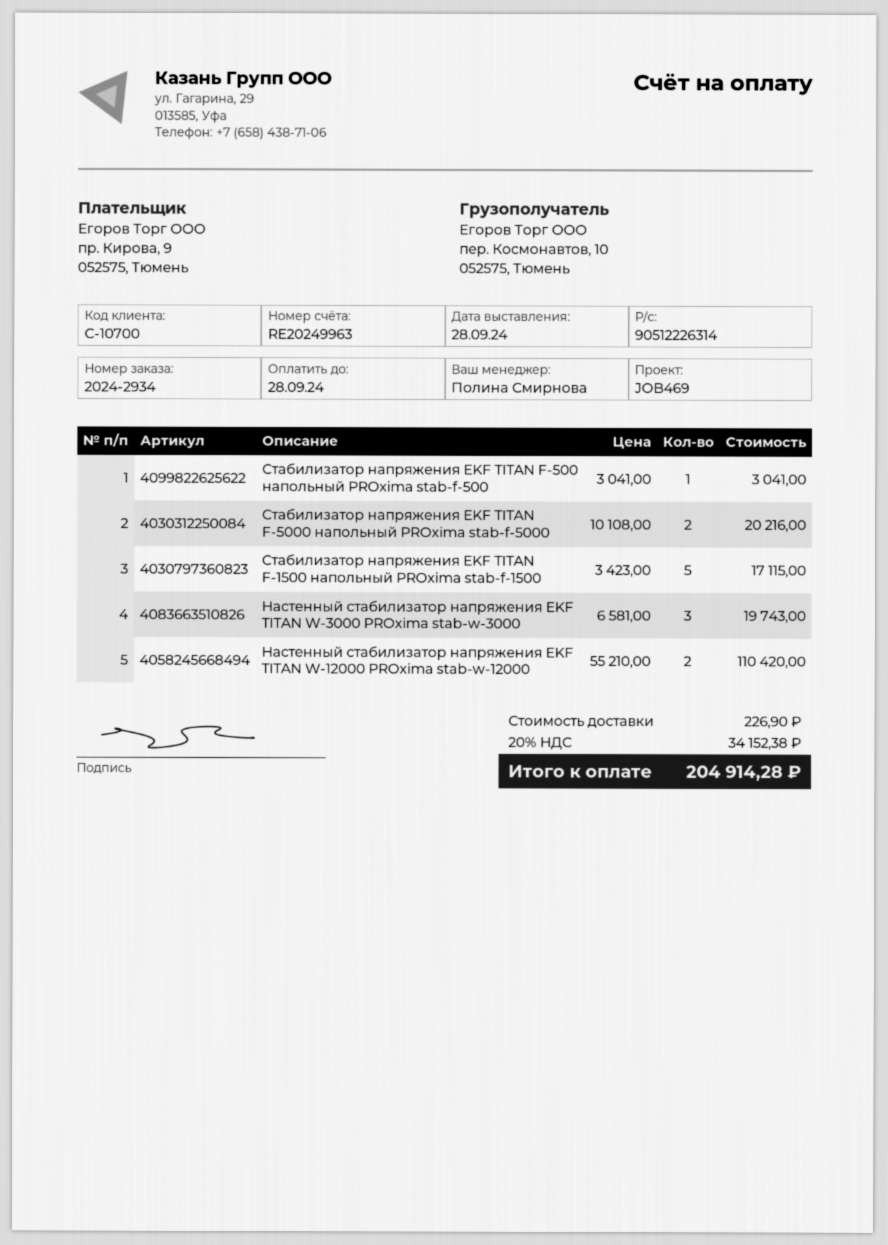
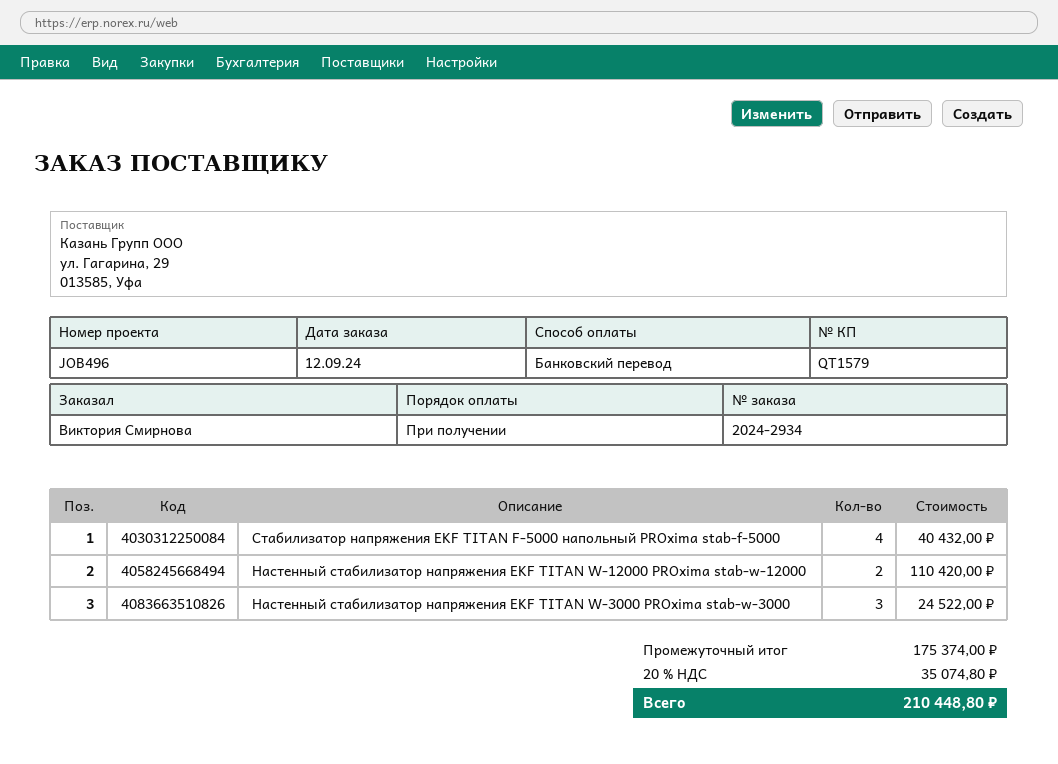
reference: JOB469 -> JOB496
Стабилизатор напряжения EKF TITAN F-500 напольный PROxima stab-f-500: 1 for 3041.00 -> none
Стабилизатор напряжения EKF TITAN F-5000 напольный PROxima stab-f-5000: 2 for 20216.00 -> 4 for 40432.00
Стабилизатор напряжения EKF TITAN F-1500 напольный PROxima stab-f-1500: 5 for 17115.00 -> none
Настенный стабилизатор напряжения EKF TITAN W-3000 PROxima stab-w-3000: 3 for 19743.00 -> 3 for 24522.00
shipping: 226.90 -> none
tax: 20% = 34152.38 -> 20% = 35074.80
total: 204914.28 -> 210448.80

